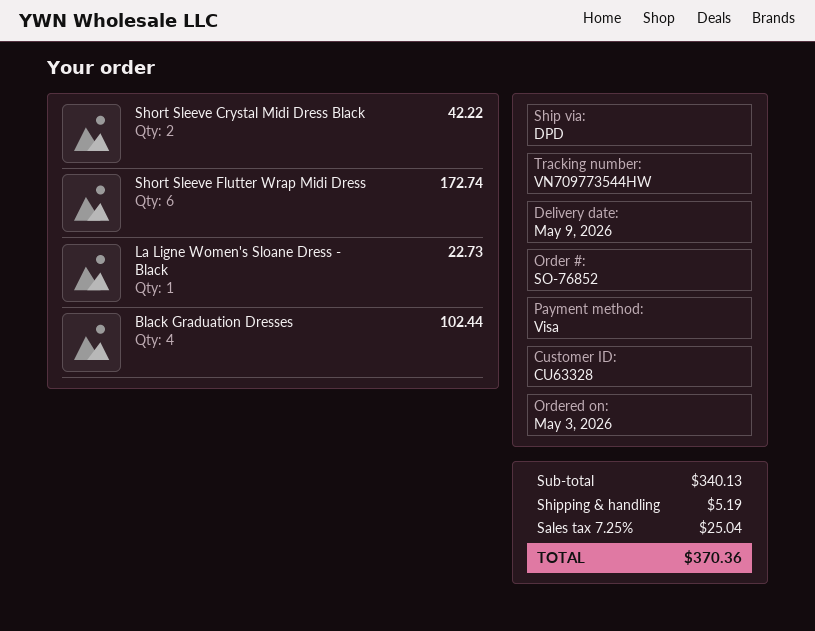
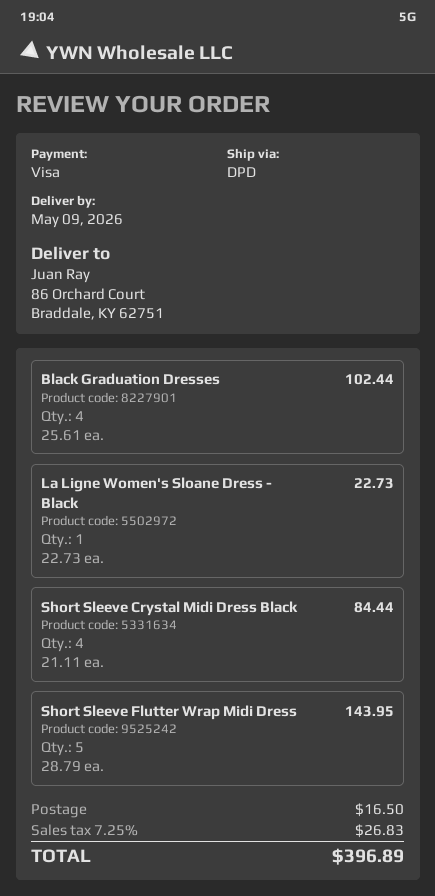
Short Sleeve Crystal Midi Dress Black: 2 for 42.22 -> 4 for 84.44
Short Sleeve Flutter Wrap Midi Dress: 6 for 172.74 -> 5 for 143.95
shipping: 5.19 -> 16.50
tax: 7.25% = 25.04 -> 7.25% = 26.83
total: 370.36 -> 396.89

